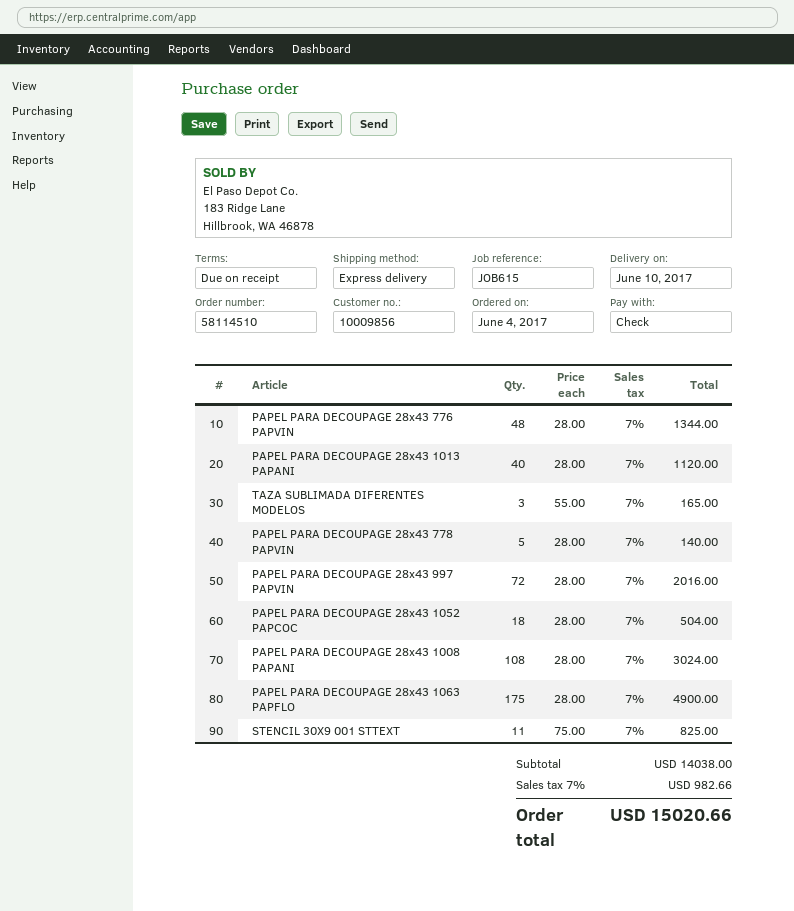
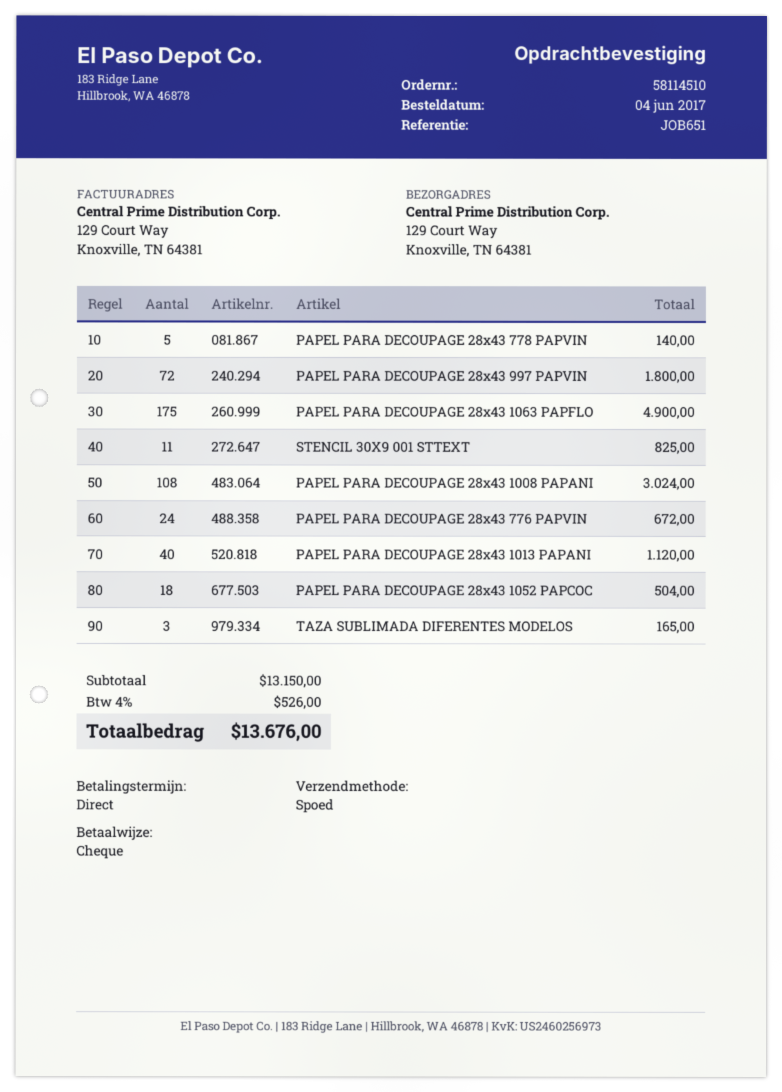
reference: JOB615 -> JOB651
PAPEL PARA DECOUPAGE 28x43 776 PAPVIN: 48 for 1344.00 -> 24 for 672.00
PAPEL PARA DECOUPAGE 28x43 997 PAPVIN: 72 for 2016.00 -> 72 for 1800.00
subtotal: 14038.00 -> 13150.00
tax: 7% = 982.66 -> 4% = 526.00
total: 15020.66 -> 13676.00

